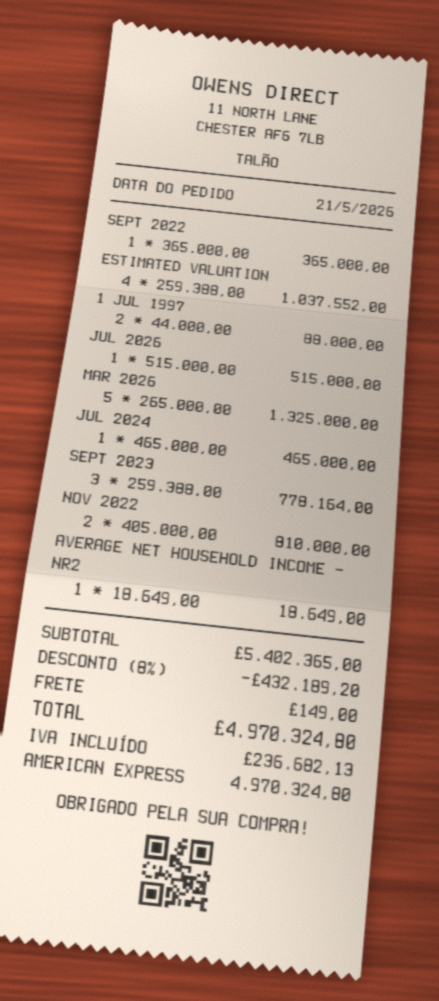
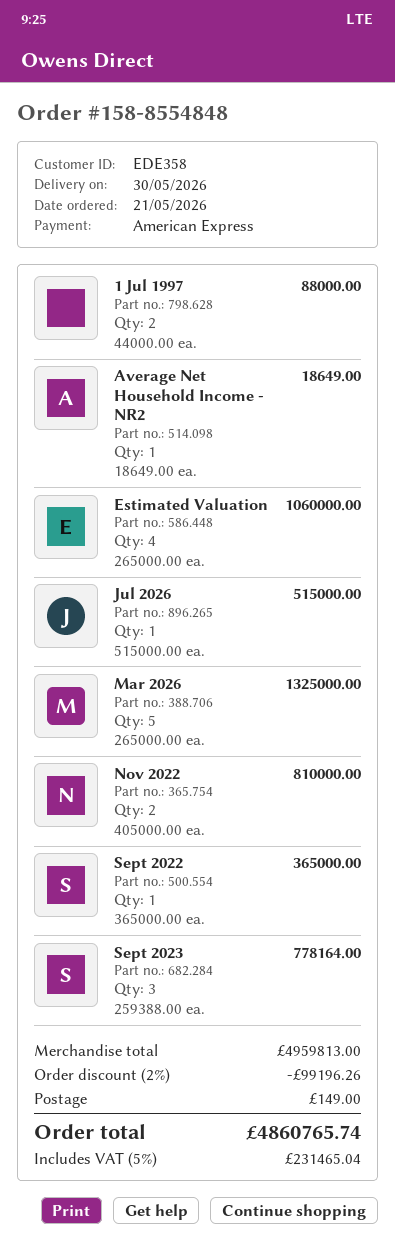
ESTIMATED VALUATION: 4 x 259388.00 = 1037552.00 -> 4 x 265000.00 = 1060000.00
JUL 2024: 1 x 465000.00 = 465000.00 -> none
subtotal: 5402365.00 -> 4959813.00
discount: 8% = 432189.20 -> 2% = 99196.26
tax: 236682.13 -> 231465.04
total: 4970324.80 -> 4860765.74

